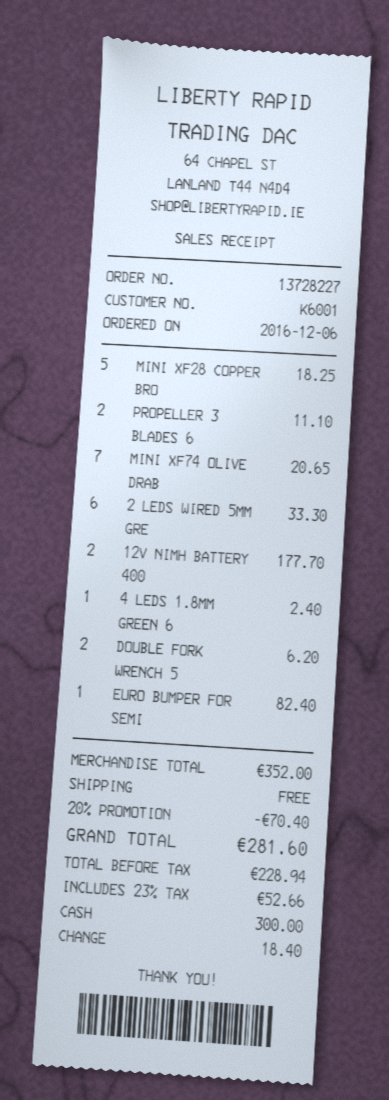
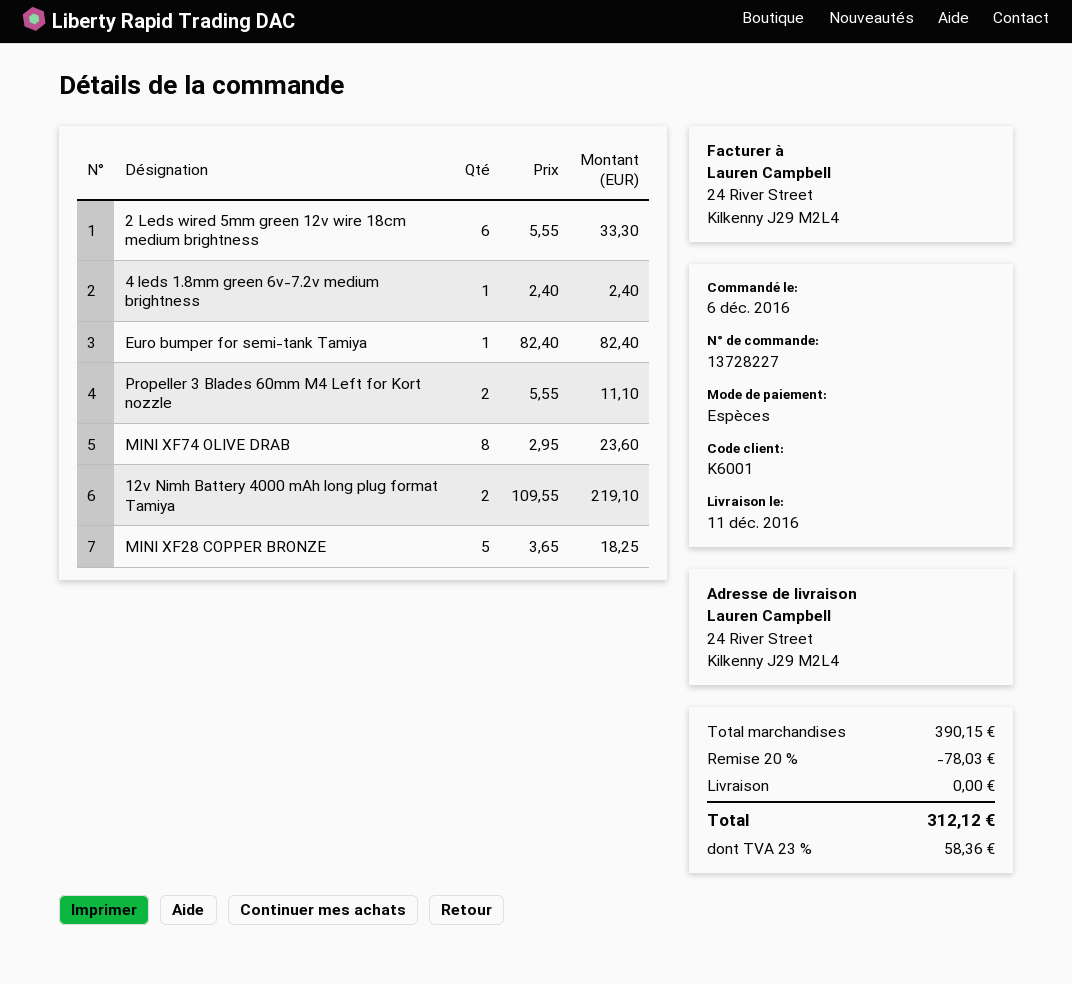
MINI XF74 OLIVE DRAB: 7 for 20.65 -> 8 for 23.60
12V NIMH BATTERY 400: 2 for 177.70 -> 2 for 219.10
DOUBLE FORK WRENCH 5: 2 for 6.20 -> none
subtotal: 352.00 -> 390.15
discount: 20% = 70.40 -> 20% = 78.03
tax: 23% = 52.66 -> 23% = 58.36
total: 281.60 -> 312.12

